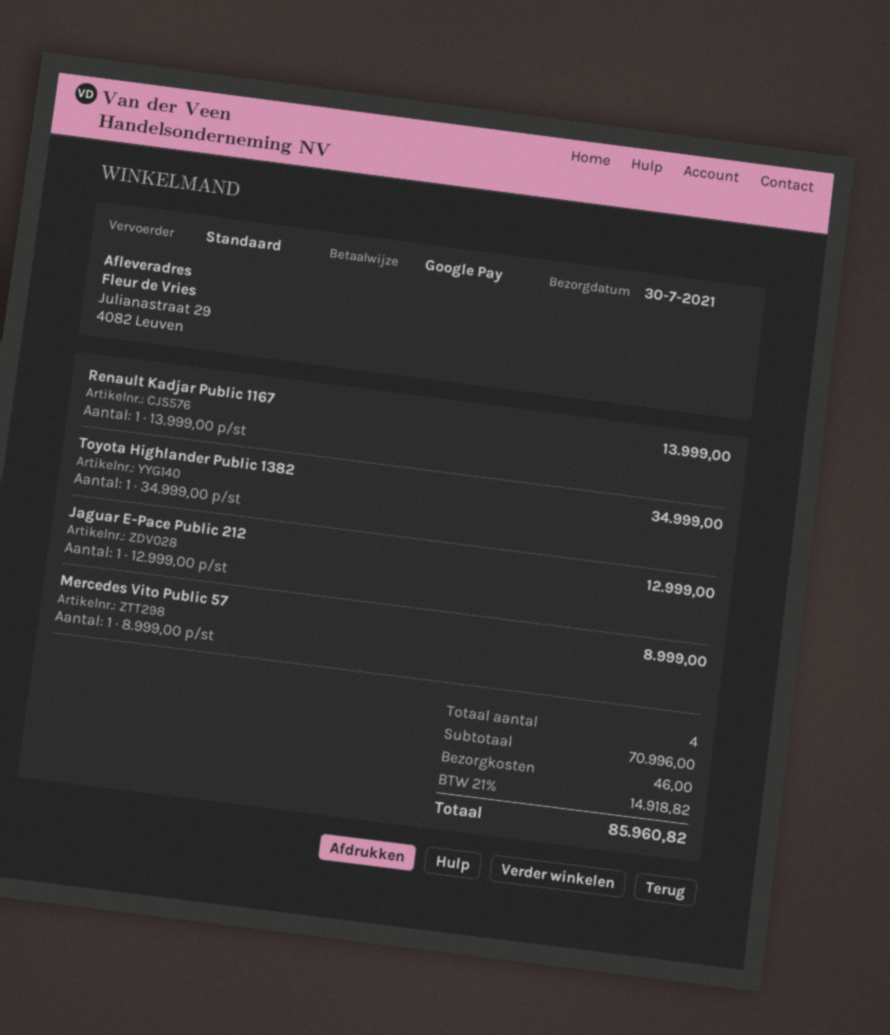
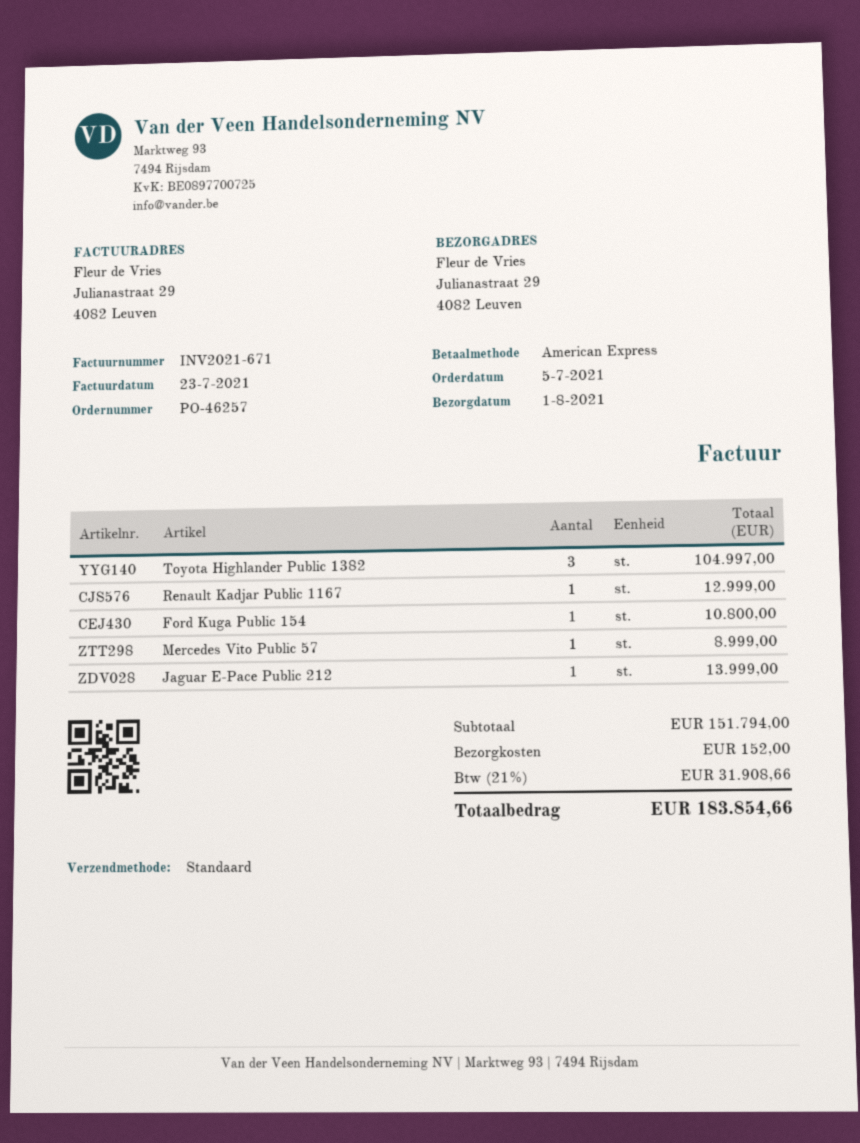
delivery date: 2021-07-30 -> 2021-08-01
payment method: Google Pay -> American Express
Renault Kadjar Public 1167: 1 for 13999.00 -> 1 for 12999.00
Toyota Highlander Public 1382: 1 for 34999.00 -> 3 for 104997.00
Jaguar E-Pace Public 212: 1 for 12999.00 -> 1 for 13999.00
Ford Kuga Public 154: none -> 1 for 10800.00
subtotal: 70996.00 -> 151794.00
shipping: 46.00 -> 152.00
tax: 21% = 14918.82 -> 21% = 31908.66
total: 85960.82 -> 183854.66

